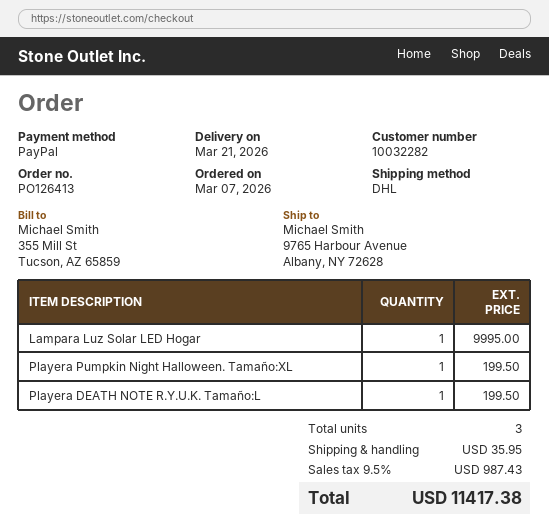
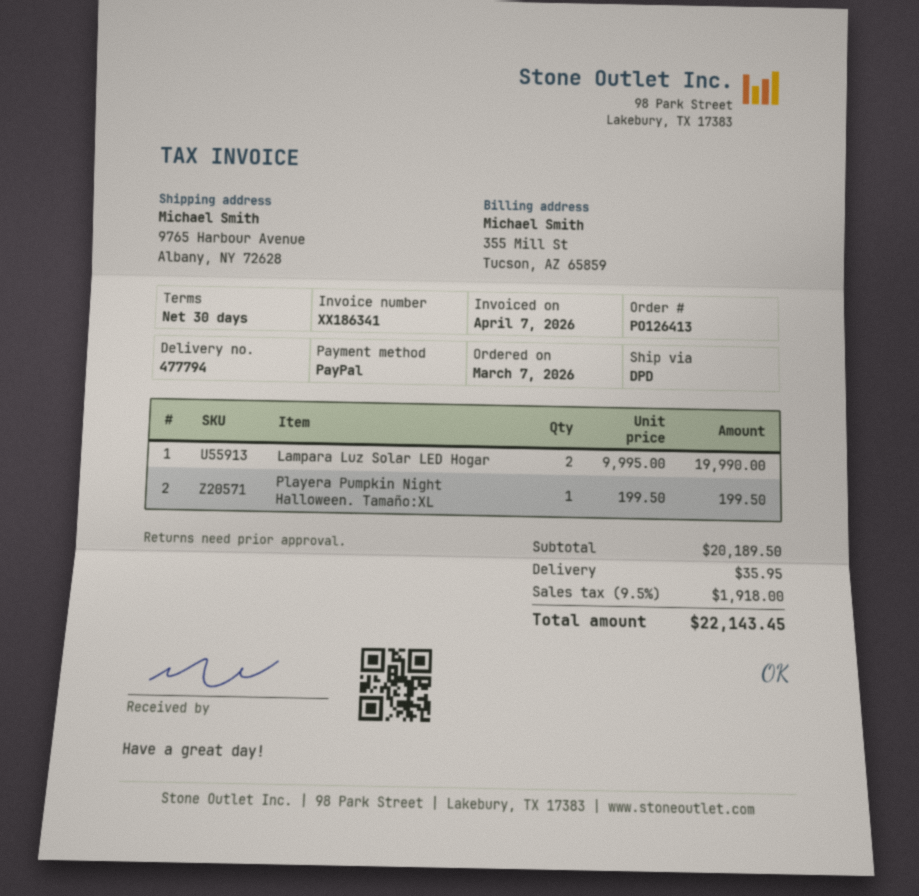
shipping method: DHL -> DPD
Lampara Luz Solar LED Hogar: 1 for 9995.00 -> 2 for 19990.00
Playera DEATH NOTE R.Y.U.K. Tamaño:L: 1 for 199.50 -> none
tax: 9.5% = 987.43 -> 9.5% = 1918.00
total: 11417.38 -> 22143.45

